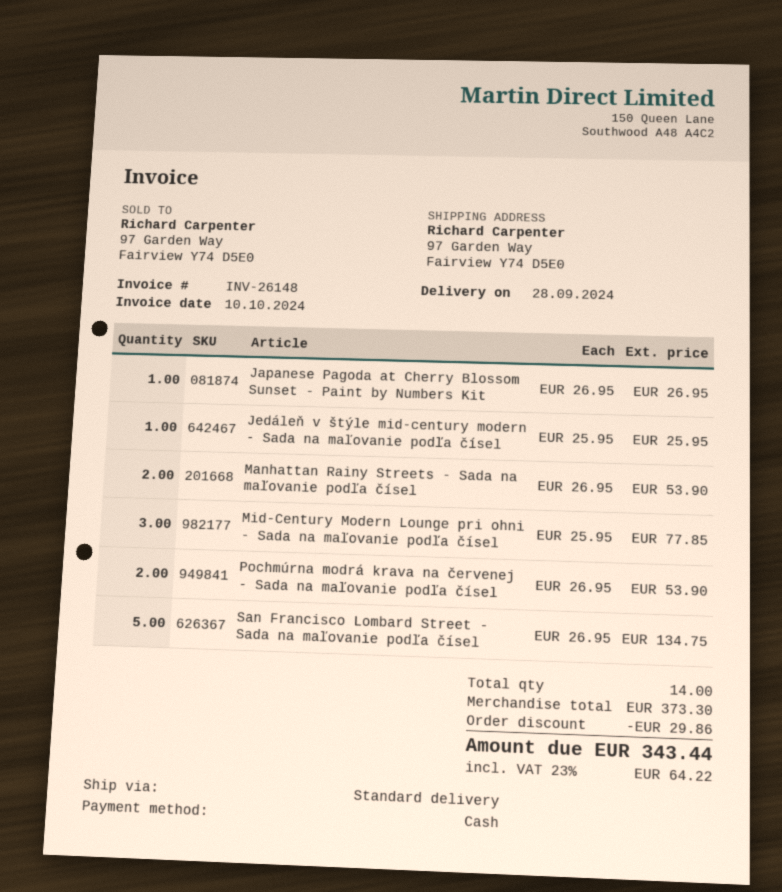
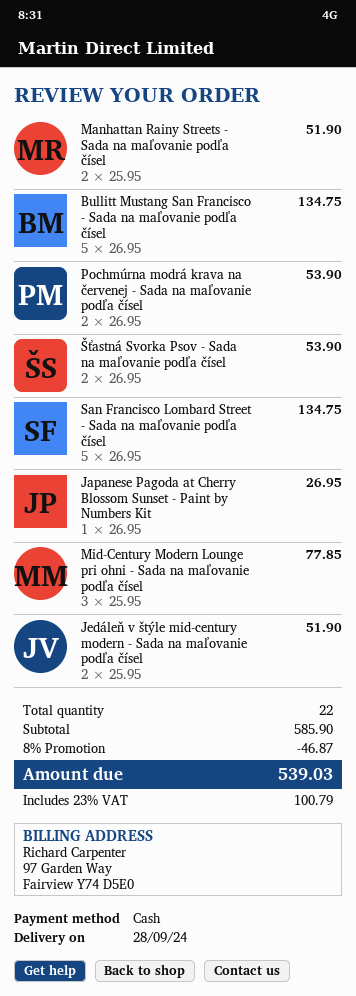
Jedáleň v štýle mid-century modern - Sada na maľovanie podľa čísel: 1 x 25.95 = 25.95 -> 2 x 25.95 = 51.90
Manhattan Rainy Streets - Sada na maľovanie podľa čísel: 2 x 26.95 = 53.90 -> 2 x 25.95 = 51.90
Bullitt Mustang San Francisco - Sada na maľovanie podľa čísel: none -> 5 x 26.95 = 134.75
Šťastná Svorka Psov - Sada na maľovanie podľa čísel: none -> 2 x 26.95 = 53.90
total quantity: 14 -> 22
subtotal: 373.30 -> 585.90
discount: 29.86 -> 46.87
tax: 23% = 64.22 -> 23% = 100.79
total: 343.44 -> 539.03

